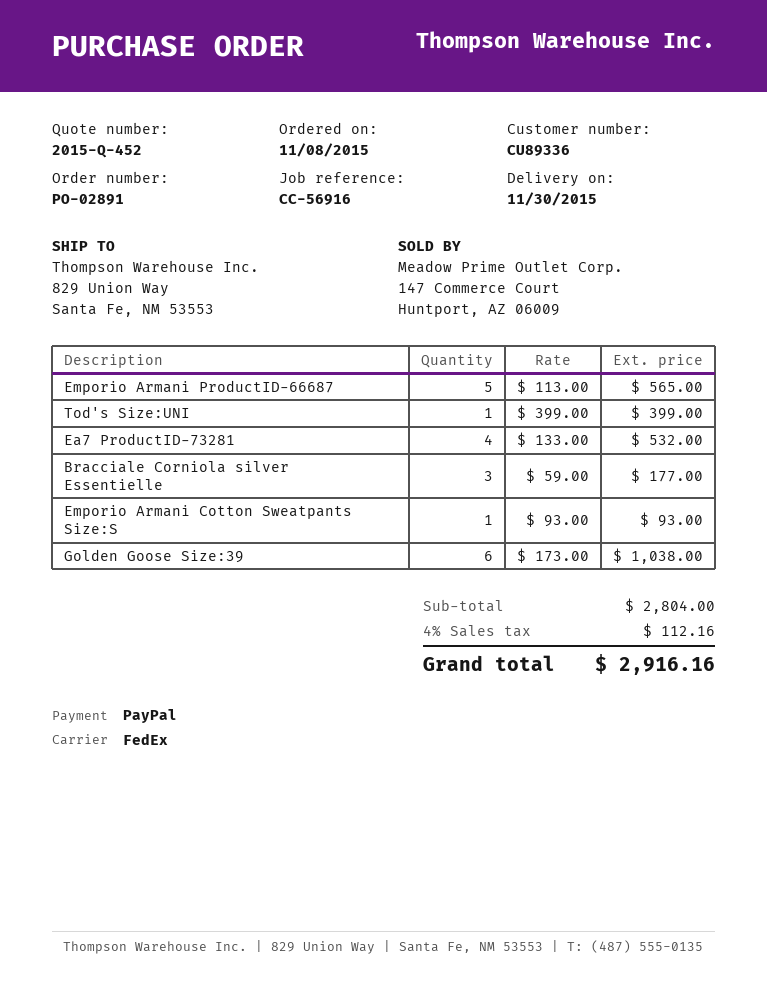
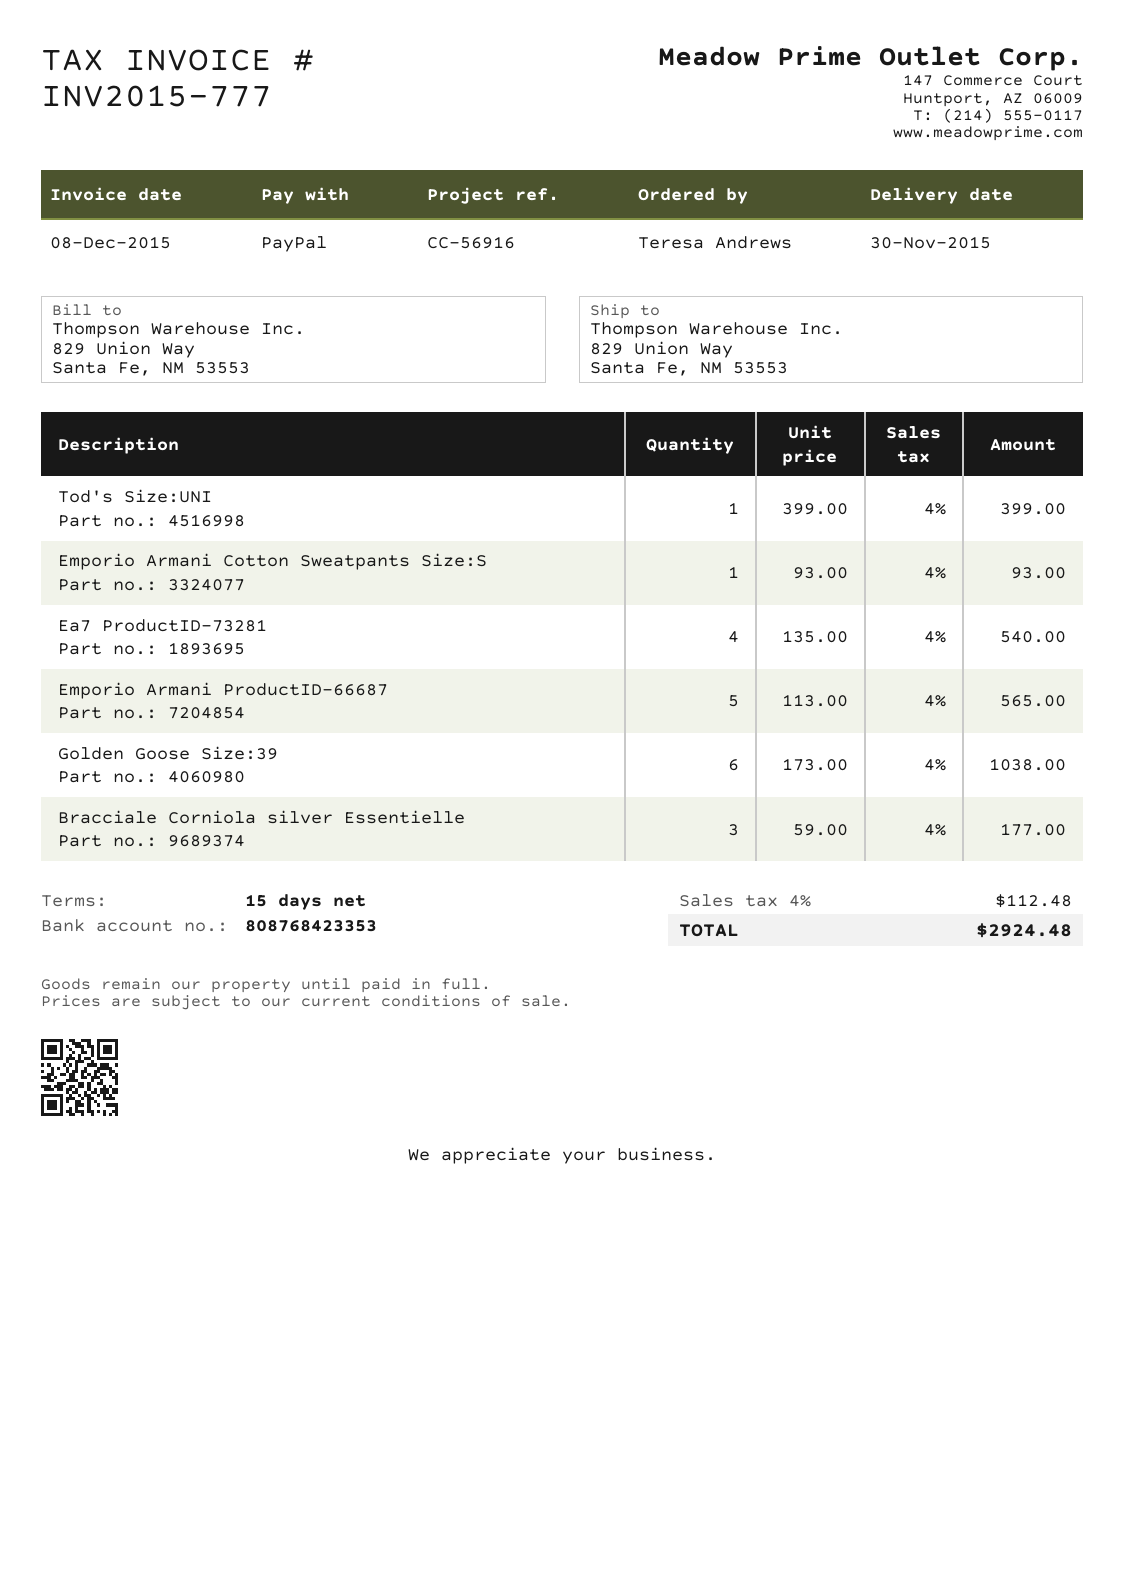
Ea7 ProductID-73281: 4 x 133.00 = 532.00 -> 4 x 135.00 = 540.00
tax: 4% = 112.16 -> 4% = 112.48
total: 2916.16 -> 2924.48

